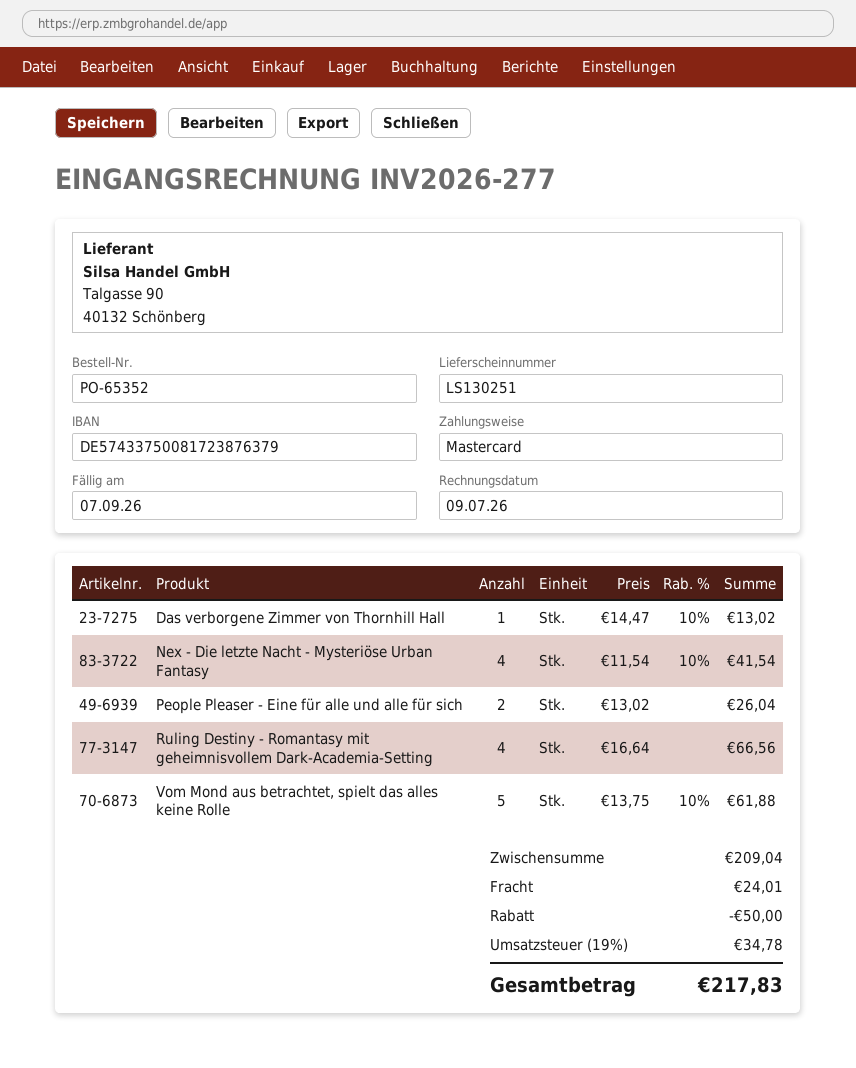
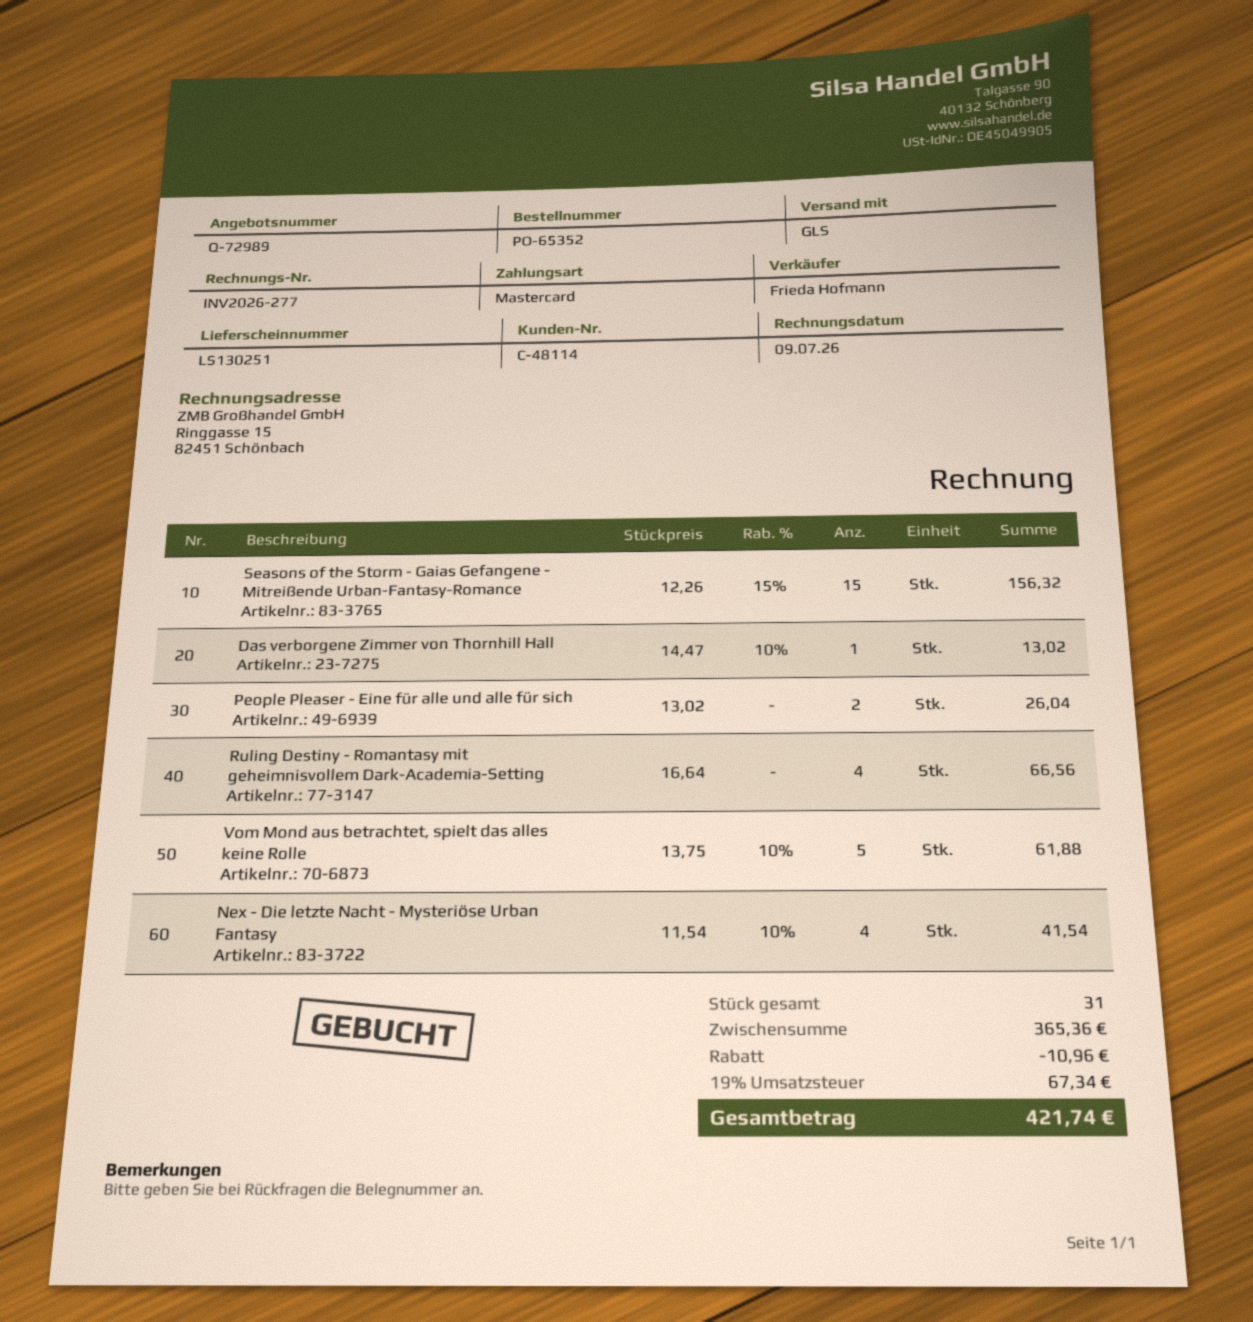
Seasons of the Storm - Gaias Gefangene - Mitreißende Urban-Fantasy-Romance: none -> 15 x 12.26 - 15% = 156.32
subtotal: 209.04 -> 365.36
discount: 50.00 -> 10.96
shipping: 24.01 -> none
tax: 19% = 34.78 -> 19% = 67.34
total: 217.83 -> 421.74

